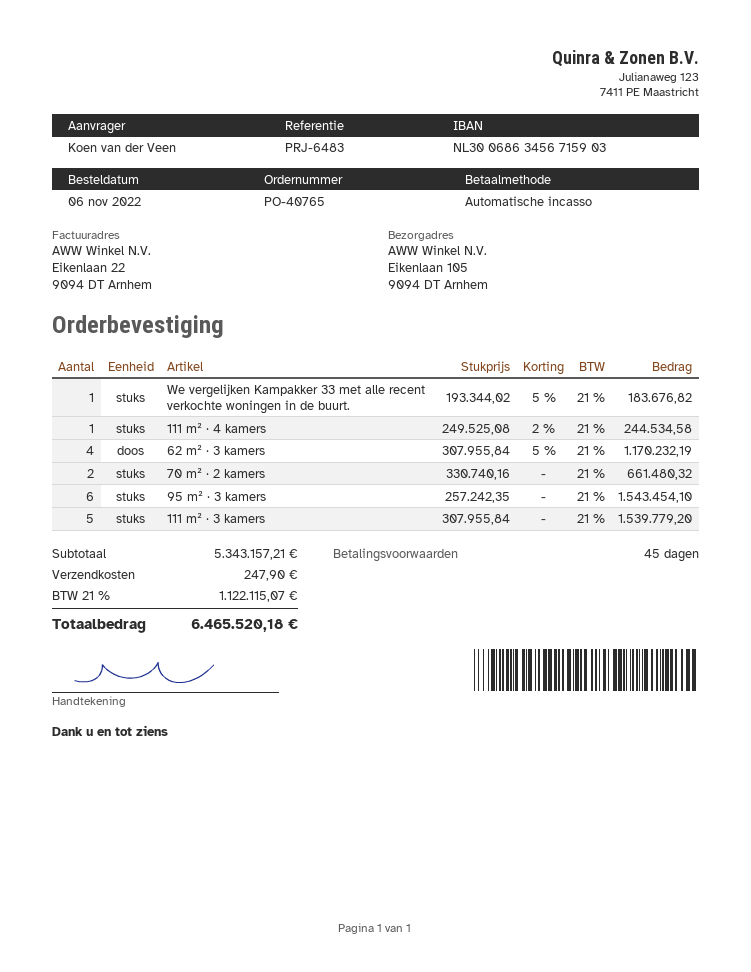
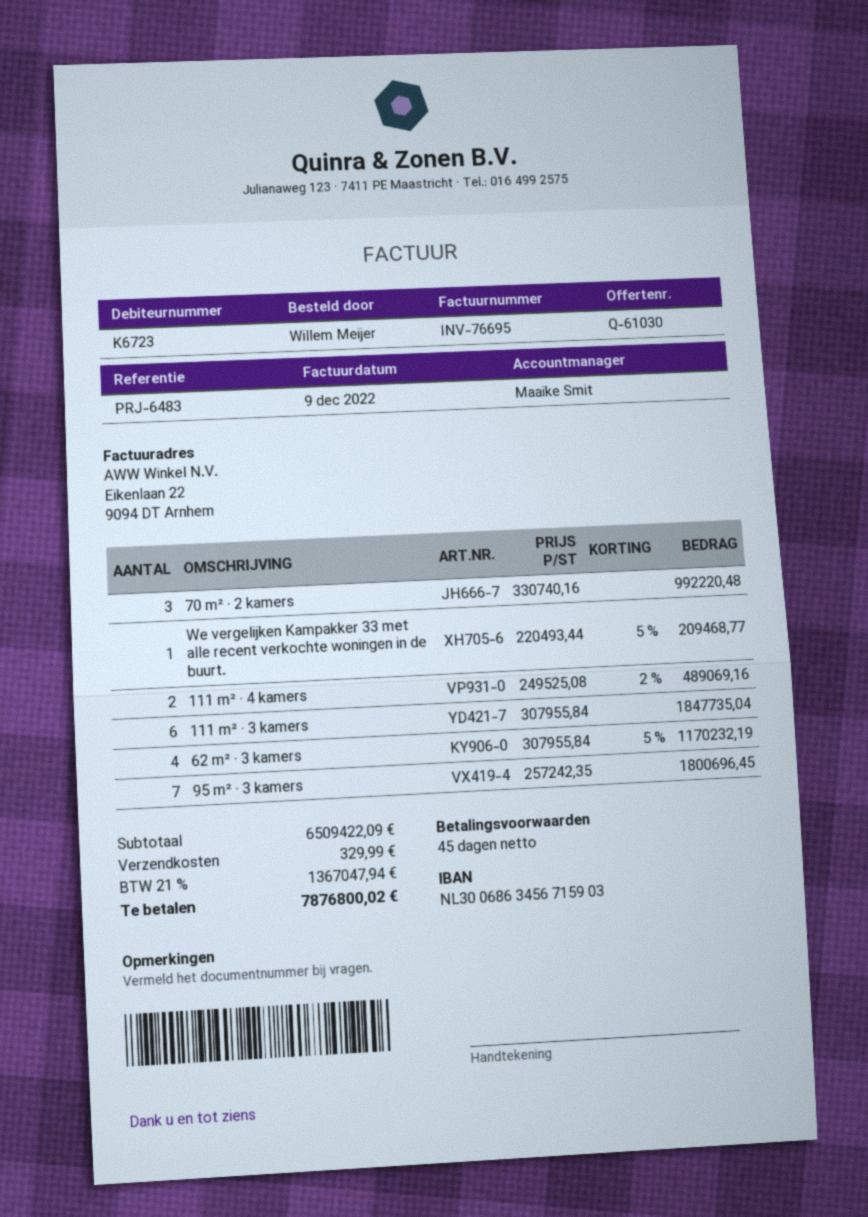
ordered by: Koen van der Veen -> Willem Meijer
We vergelijken Kampakker 33 met alle recent verkochte woningen in de buurt.: 1 x 193344.02 - 5% = 183676.82 -> 1 x 220493.44 - 5% = 209468.77
111 m² · 4 kamers: 1 x 249525.08 - 2% = 244534.58 -> 2 x 249525.08 - 2% = 489069.16
70 m² · 2 kamers: 2 x 330740.16 = 661480.32 -> 3 x 330740.16 = 992220.48
95 m² · 3 kamers: 6 x 257242.35 = 1543454.10 -> 7 x 257242.35 = 1800696.45
111 m² · 3 kamers: 5 x 307955.84 = 1539779.20 -> 6 x 307955.84 = 1847735.04
subtotal: 5343157.21 -> 6509422.09
shipping: 247.90 -> 329.99
tax: 21% = 1122115.07 -> 21% = 1367047.94
total: 6465520.18 -> 7876800.02

